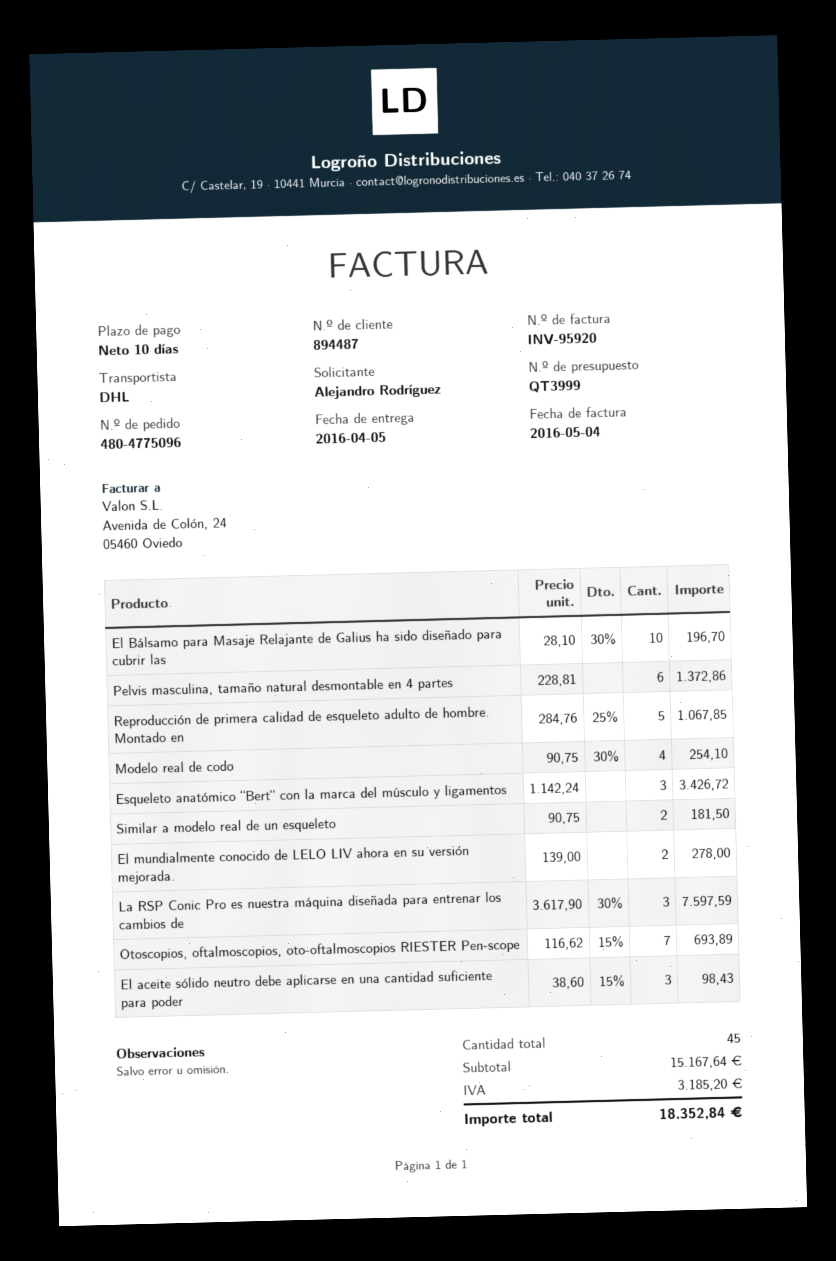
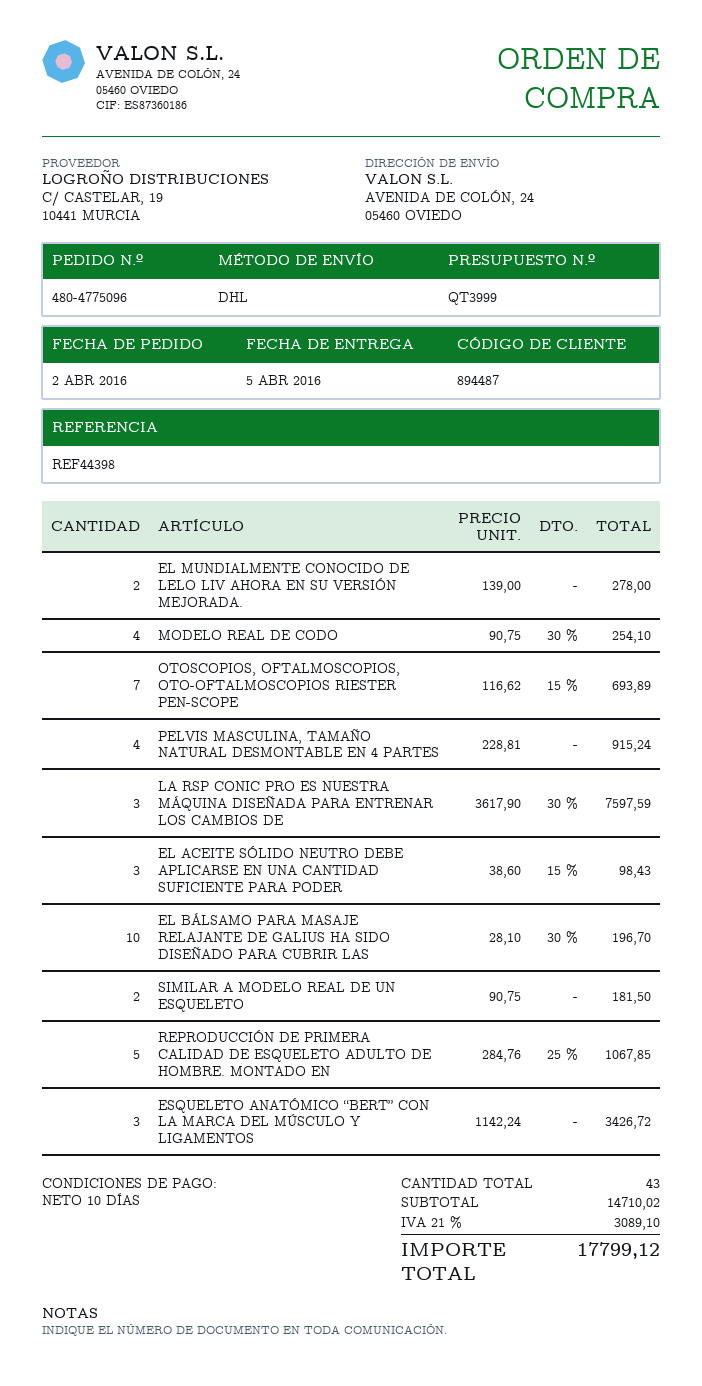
Pelvis masculina, tamaño natural desmontable en 4 partes: 6 x 228.81 = 1372.86 -> 4 x 228.81 = 915.24
total quantity: 45 -> 43
subtotal: 15167.64 -> 14710.02
tax: 3185.20 -> 3089.10
total: 18352.84 -> 17799.12

